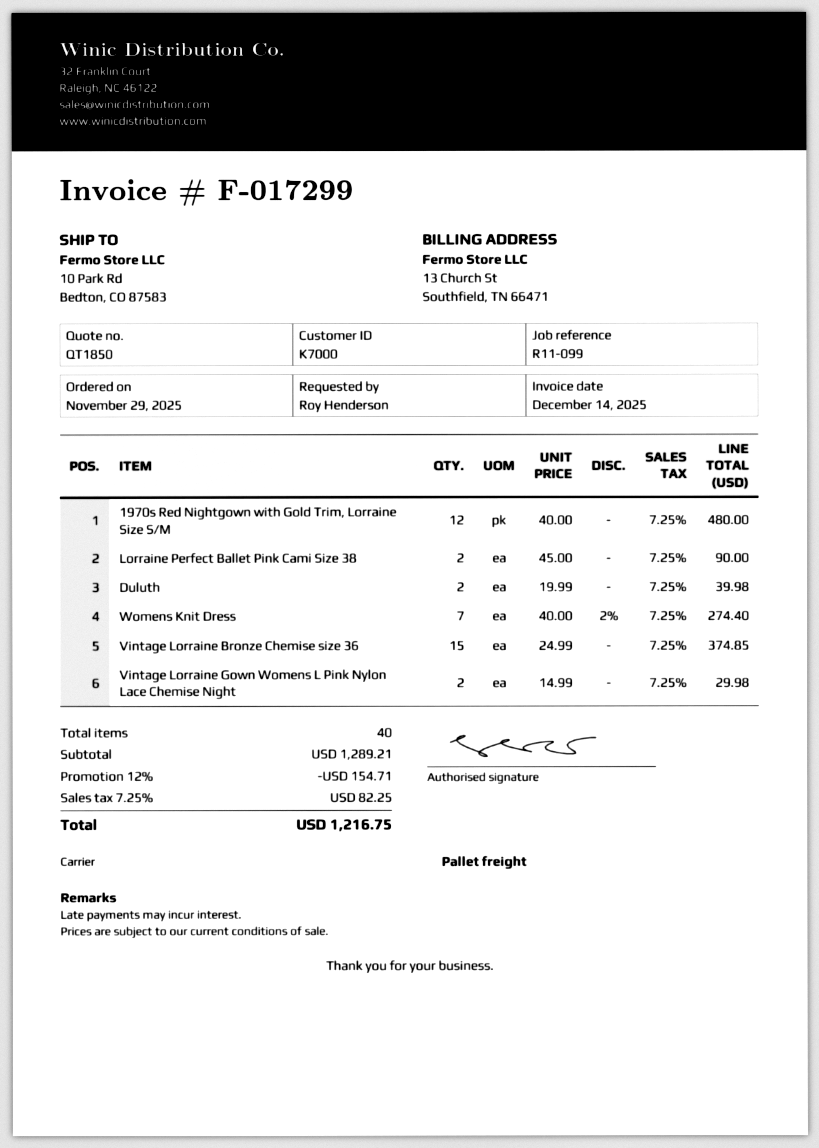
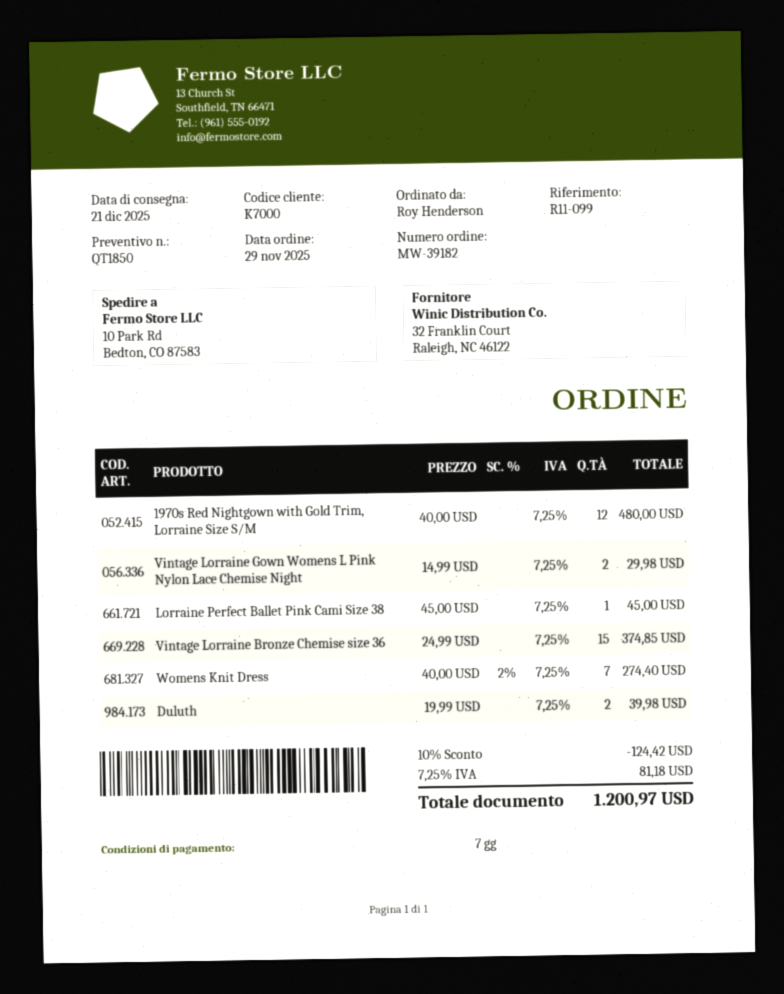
Lorraine Perfect Ballet Pink Cami Size 38: 2 x 45.00 = 90.00 -> 1 x 45.00 = 45.00
discount: 12% = 154.71 -> 10% = 124.42
tax: 7.25% = 82.25 -> 7.25% = 81.18
total: 1216.75 -> 1200.97

